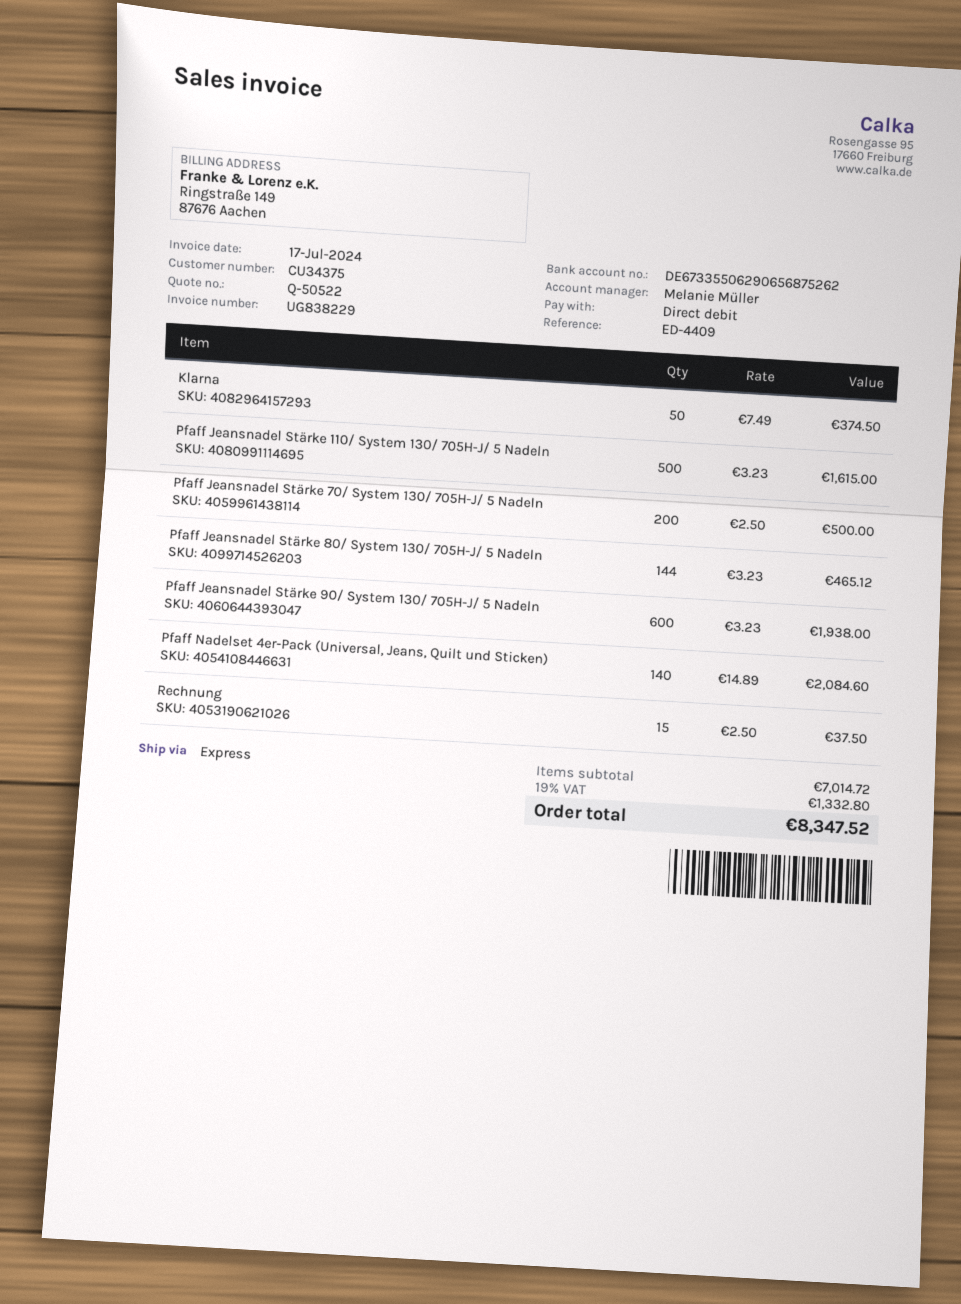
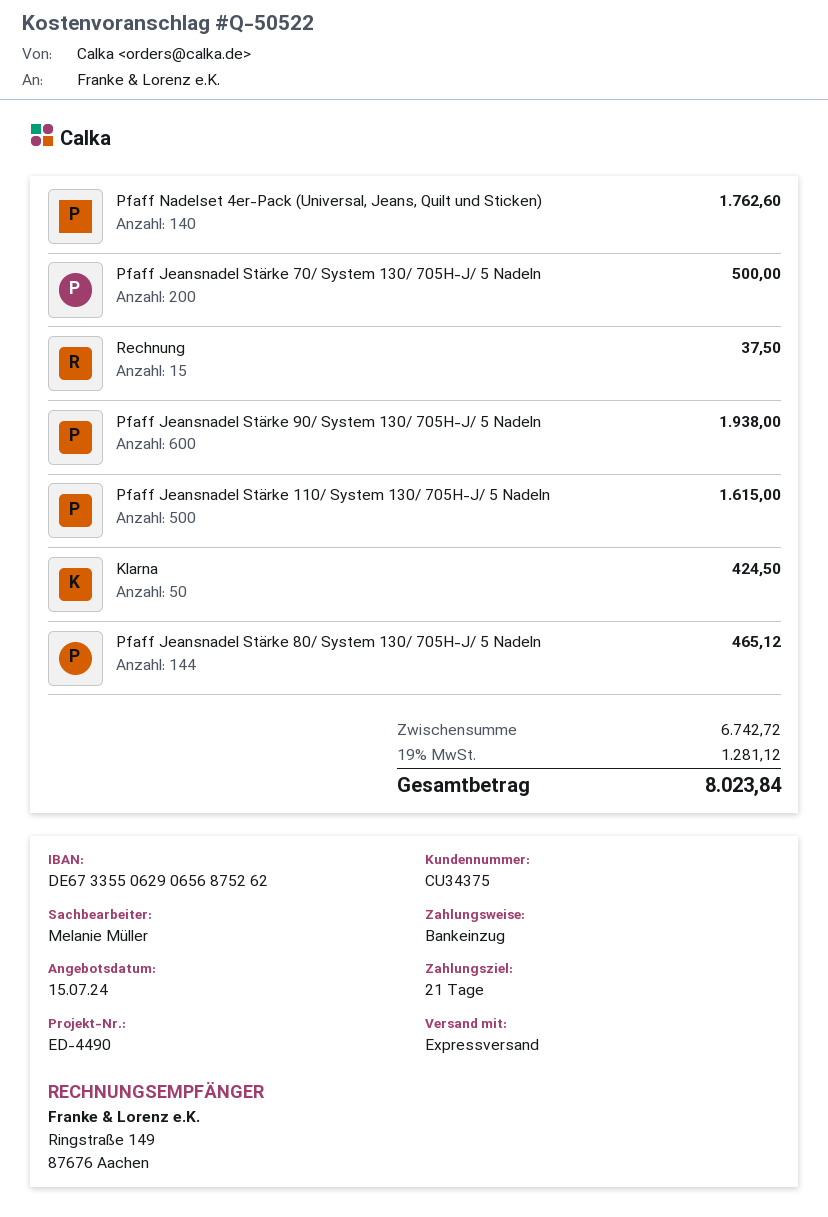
reference: ED-4409 -> ED-4490
Klarna: 50 for 374.50 -> 50 for 424.50
Pfaff Nadelset 4er-Pack (Universal, Jeans, Quilt und Sticken): 140 for 2084.60 -> 140 for 1762.60
subtotal: 7014.72 -> 6742.72
tax: 19% = 1332.80 -> 19% = 1281.12
total: 8347.52 -> 8023.84

